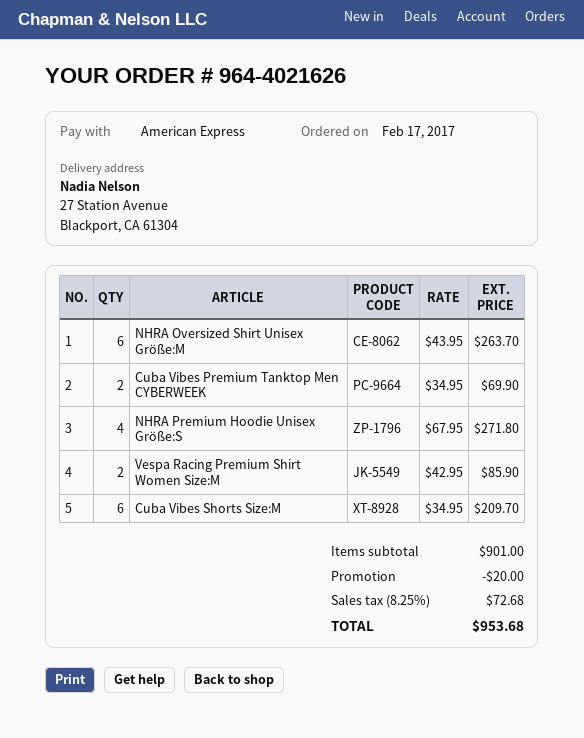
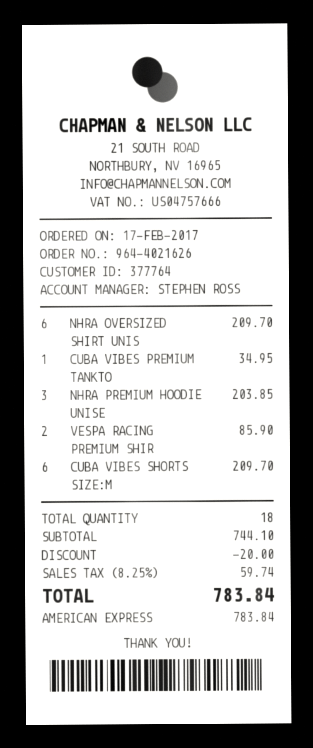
NHRA Oversized Shirt Unisex Größe:M: 6 for 263.70 -> 6 for 209.70
Cuba Vibes Premium Tanktop Men CYBERWEEK: 2 for 69.90 -> 1 for 34.95
NHRA Premium Hoodie Unisex Größe:S: 4 for 271.80 -> 3 for 203.85
subtotal: 901.00 -> 744.10
tax: 8.25% = 72.68 -> 8.25% = 59.74
total: 953.68 -> 783.84

